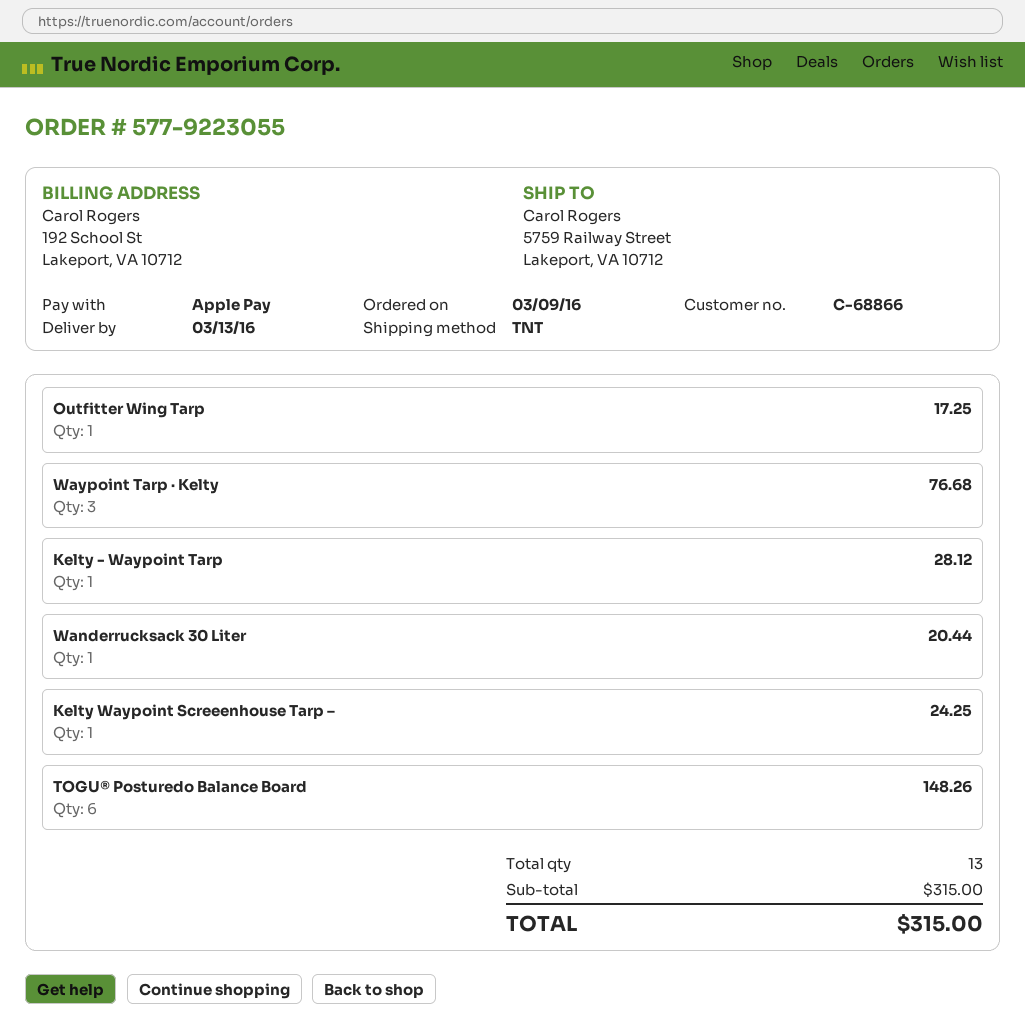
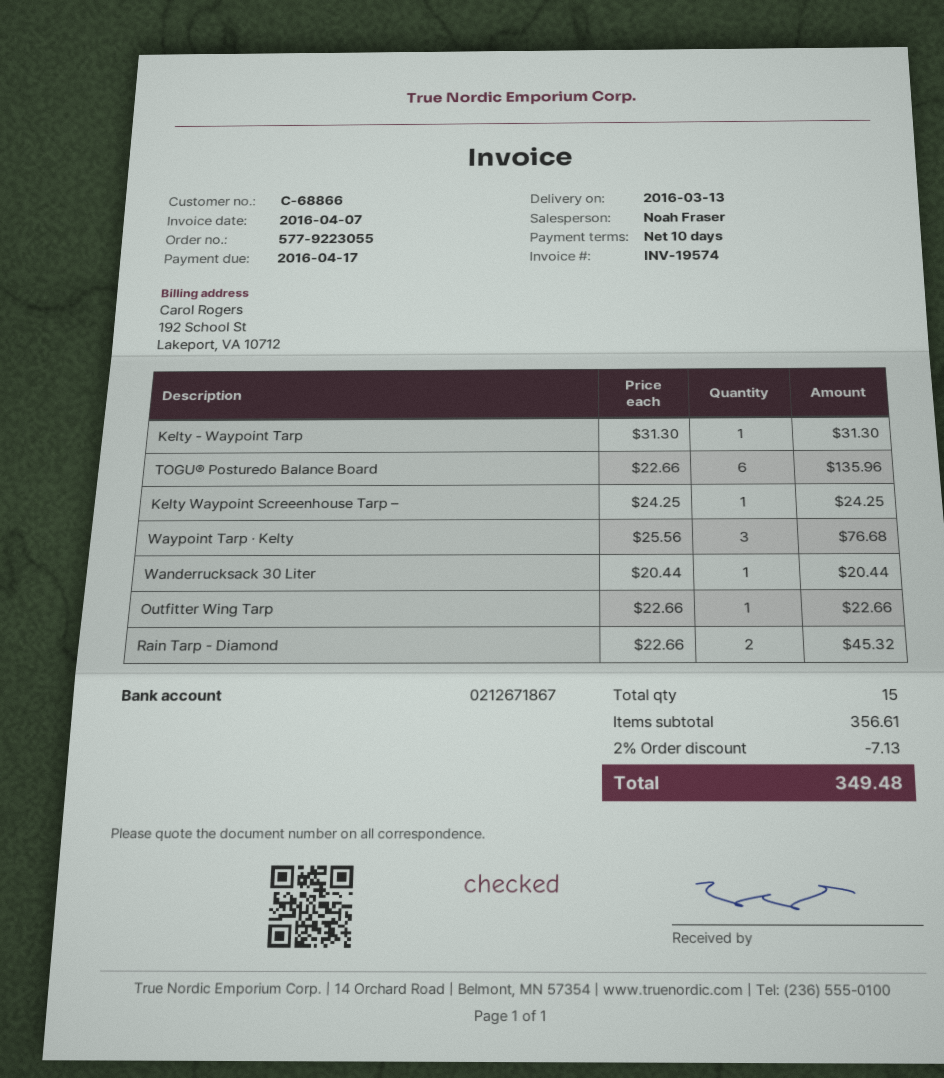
Outfitter Wing Tarp: 1 for 17.25 -> 1 for 22.66
Kelty - Waypoint Tarp: 1 for 28.12 -> 1 for 31.30
TOGU® Posturedo Balance Board: 6 for 148.26 -> 6 for 135.96
Rain Tarp - Diamond: none -> 2 for 45.32
total quantity: 13 -> 15
subtotal: 315.00 -> 356.61
discount: none -> 2% = 7.13
total: 315.00 -> 349.48

